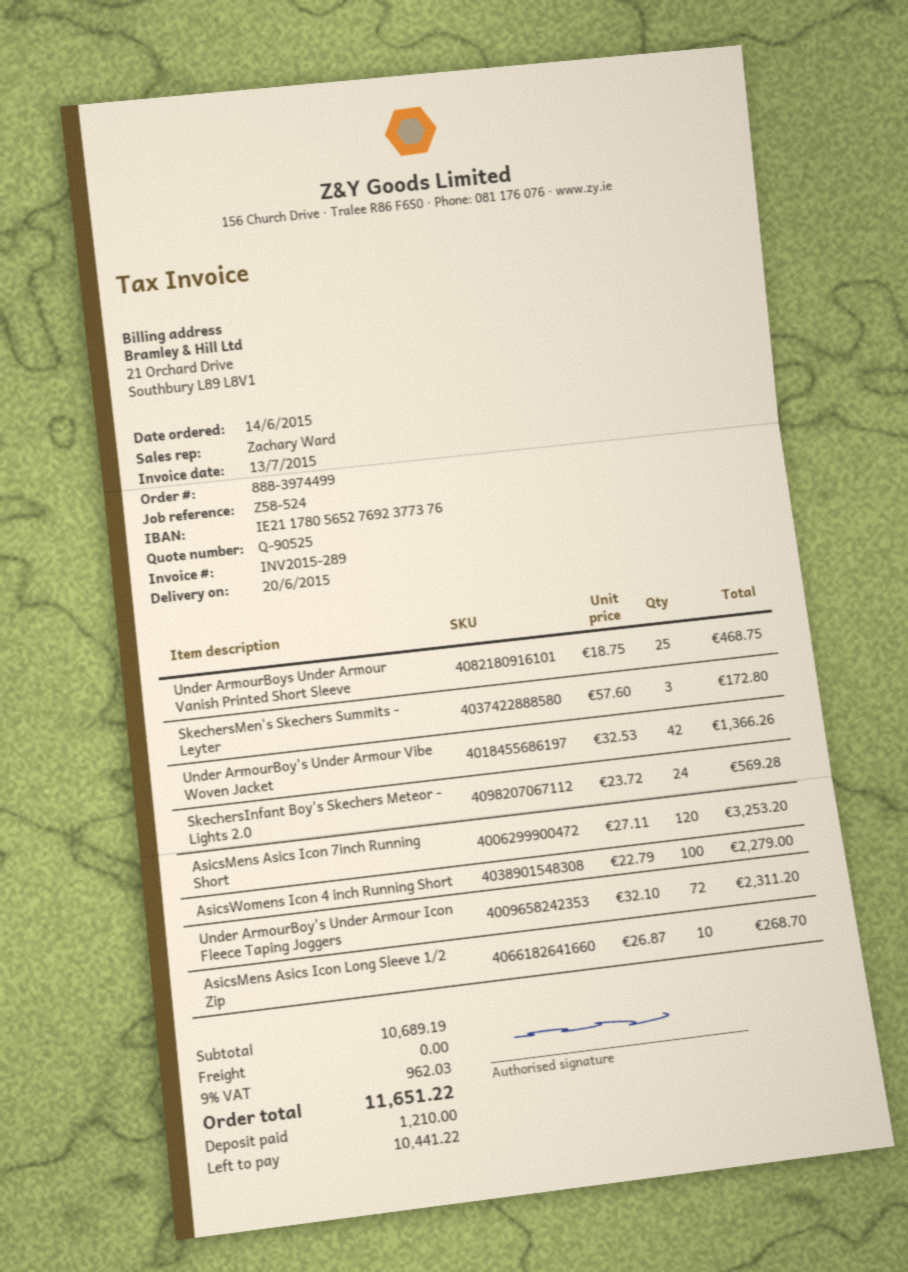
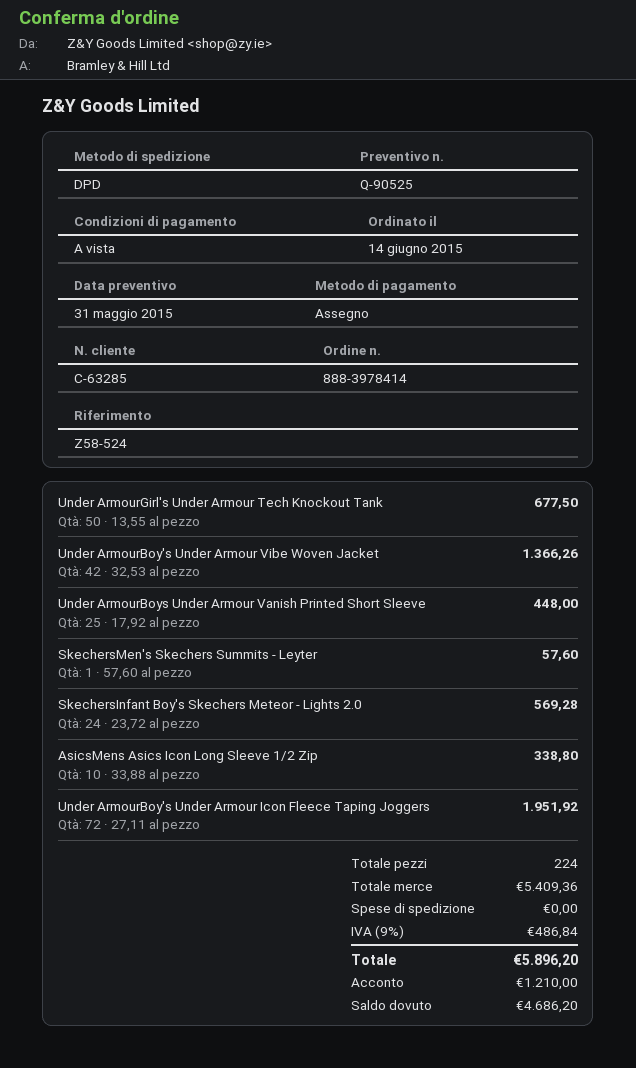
order number: 888-3974499 -> 888-3978414
Under ArmourBoys Under Armour Vanish Printed Short Sleeve: 25 x 18.75 = 468.75 -> 25 x 17.92 = 448.00
SkechersMen's Skechers Summits - Leyter: 3 x 57.60 = 172.80 -> 1 x 57.60 = 57.60
AsicsMens Asics Icon 7inch Running Short: 120 x 27.11 = 3253.20 -> none
AsicsWomens Icon 4 inch Running Short: 100 x 22.79 = 2279.00 -> none
Under ArmourBoy's Under Armour Icon Fleece Taping Joggers: 72 x 32.10 = 2311.20 -> 72 x 27.11 = 1951.92
AsicsMens Asics Icon Long Sleeve 1/2 Zip: 10 x 26.87 = 268.70 -> 10 x 33.88 = 338.80
Under ArmourGirl's Under Armour Tech Knockout Tank: none -> 50 x 13.55 = 677.50
subtotal: 10689.19 -> 5409.36
tax: 9% = 962.03 -> 9% = 486.84
total: 11651.22 -> 5896.20
balance: 10441.22 -> 4686.20

